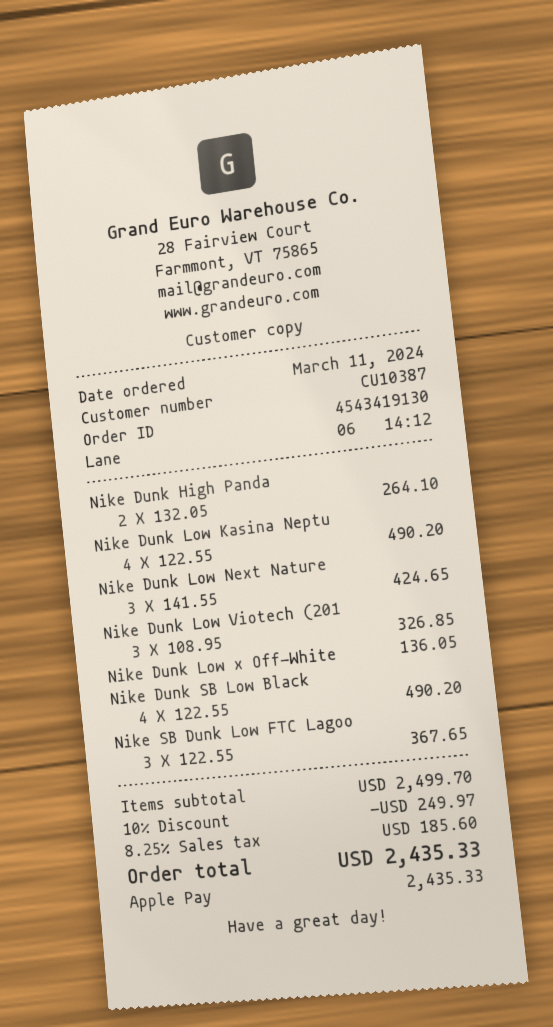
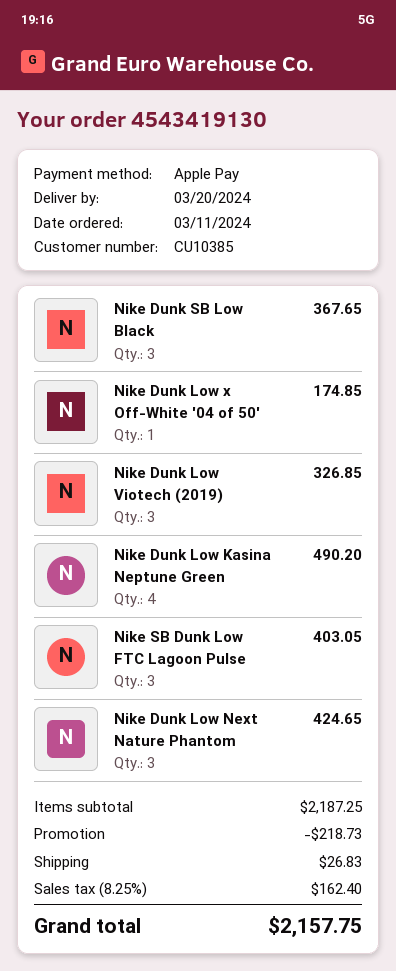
customer number: CU10387 -> CU10385
Nike Dunk High Panda: 2 for 264.10 -> none
Nike Dunk Low x Off-White: 1 for 136.05 -> 1 for 174.85
Nike Dunk SB Low Black: 4 for 490.20 -> 3 for 367.65
Nike SB Dunk Low FTC Lagoo: 3 for 367.65 -> 3 for 403.05
subtotal: 2499.70 -> 2187.25
discount: 249.97 -> 218.73
shipping: none -> 26.83
tax: 8.25% = 185.60 -> 8.25% = 162.40
total: 2435.33 -> 2157.75

